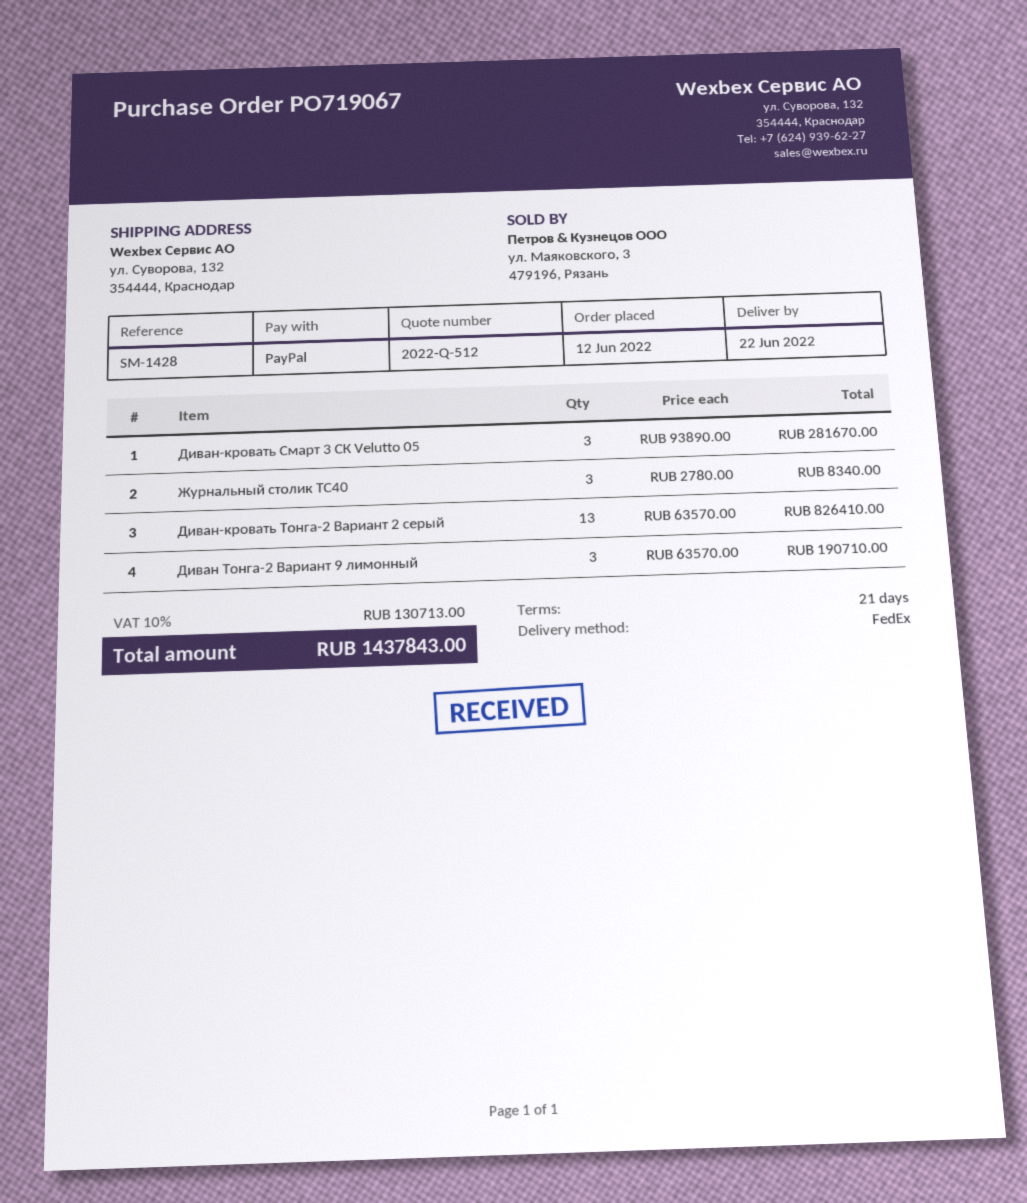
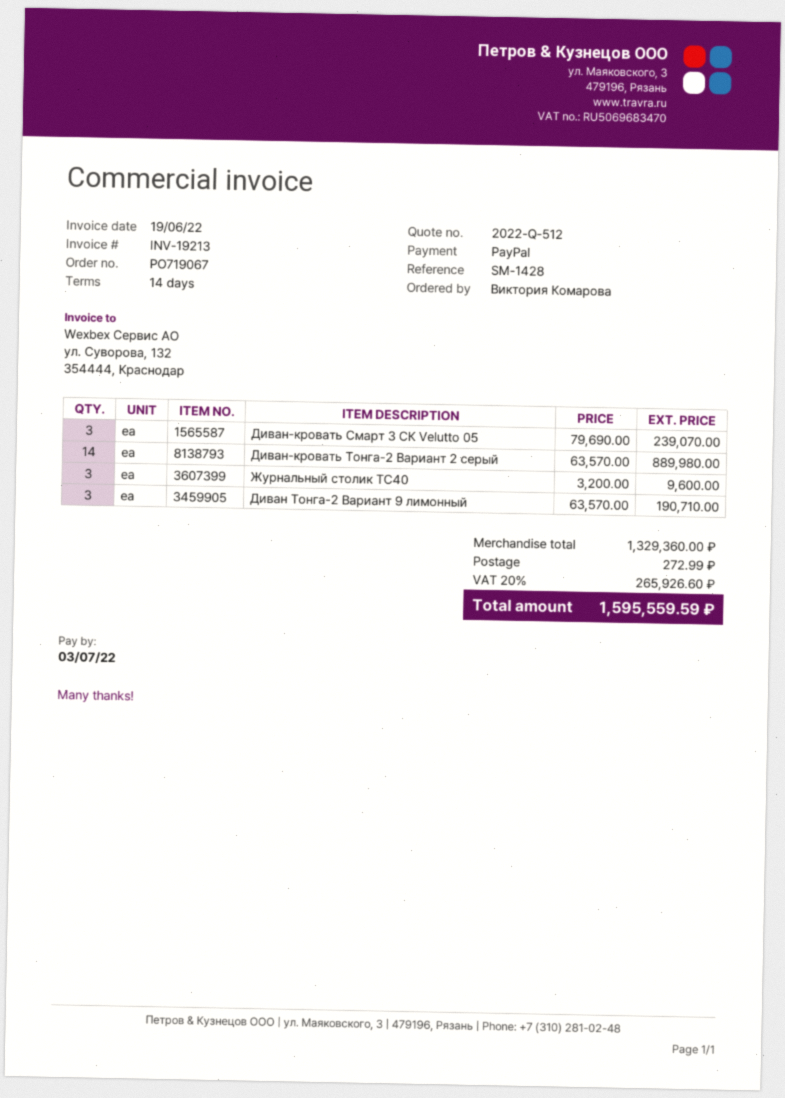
payment terms: 21 days -> 14 days
Диван-кровать Смарт 3 СК Velutto 05: 3 x 93890.00 = 281670.00 -> 3 x 79690.00 = 239070.00
Журнальный столик TC40: 3 x 2780.00 = 8340.00 -> 3 x 3200.00 = 9600.00
Диван-кровать Тонга-2 Вариант 2 серый: 13 x 63570.00 = 826410.00 -> 14 x 63570.00 = 889980.00
shipping: none -> 272.99
tax: 10% = 130713.00 -> 20% = 265926.60
total: 1437843.00 -> 1595559.59

